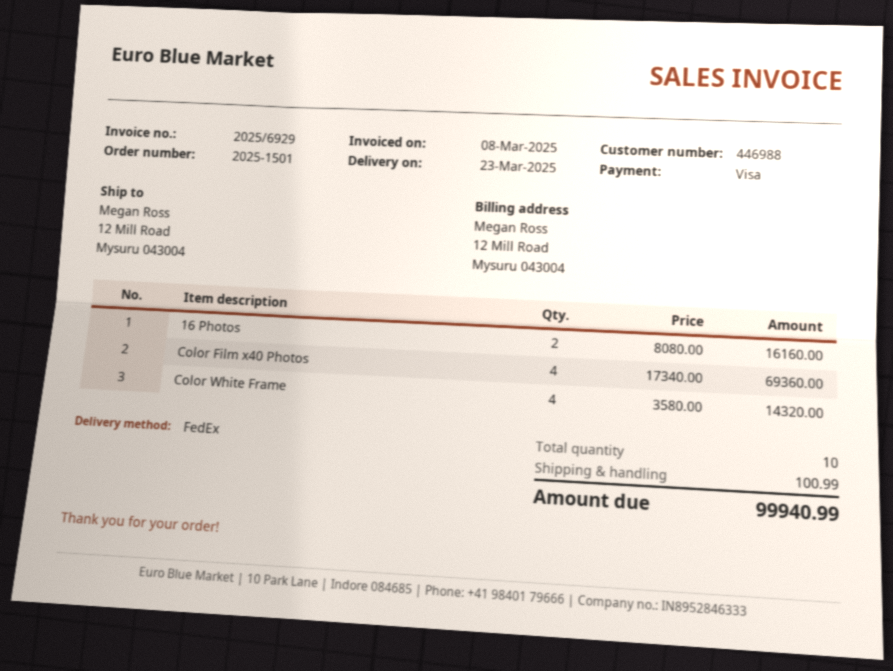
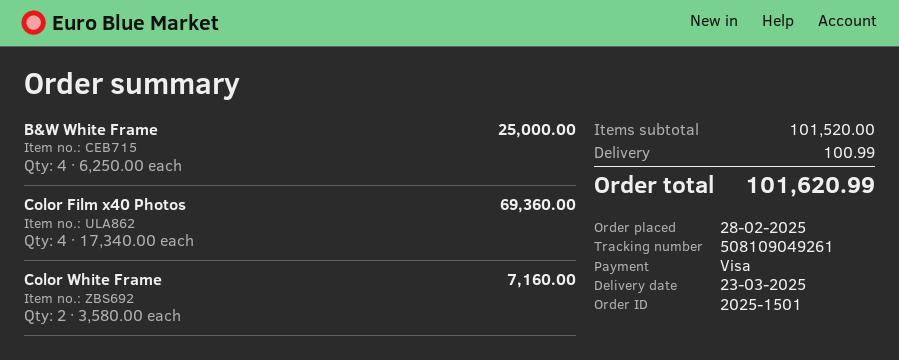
16 Photos: 2 x 8080.00 = 16160.00 -> none
Color White Frame: 4 x 3580.00 = 14320.00 -> 2 x 3580.00 = 7160.00
B&W White Frame: none -> 4 x 6250.00 = 25000.00
total: 99940.99 -> 101620.99

